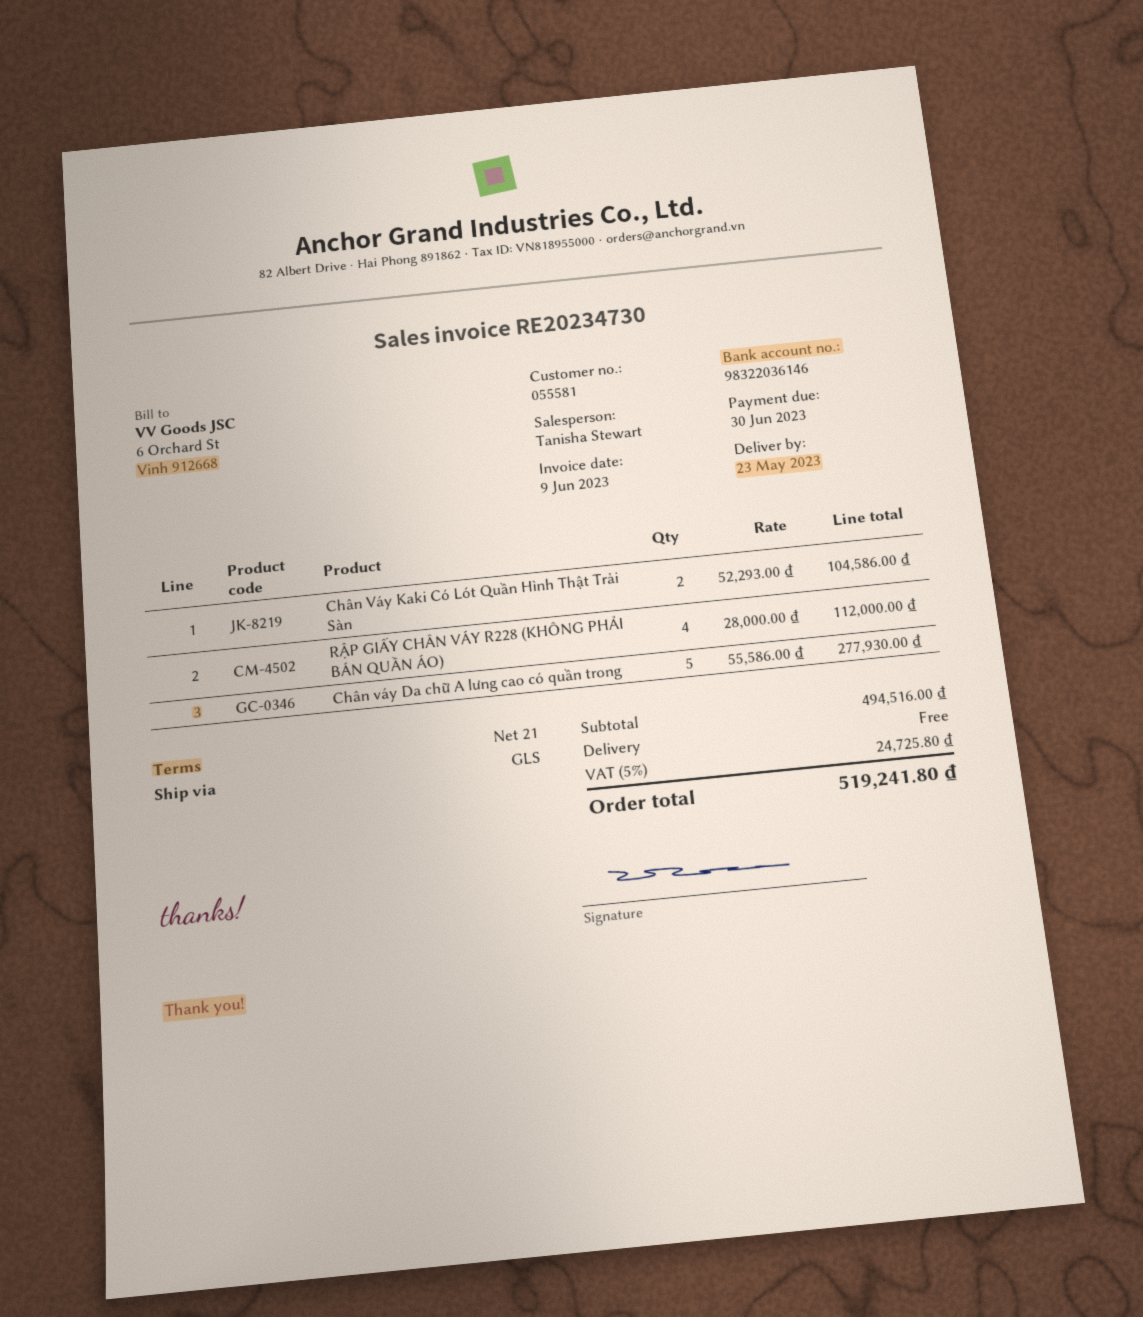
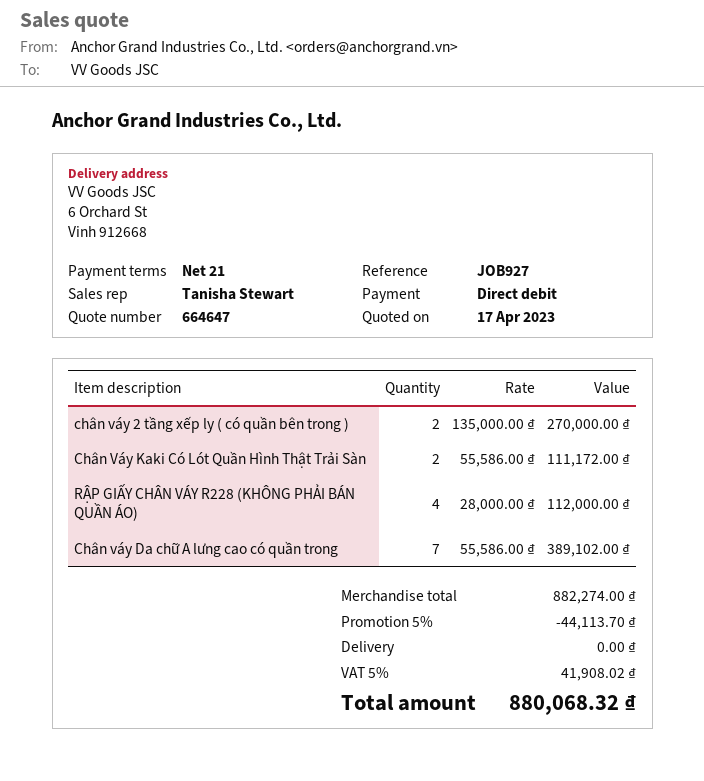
Chân Váy Kaki Có Lót Quần Hình Thật Trải Sàn: 2 x 52293.00 = 104586.00 -> 2 x 55586.00 = 111172.00
Chân váy Da chữ A lưng cao có quần trong: 5 x 55586.00 = 277930.00 -> 7 x 55586.00 = 389102.00
chân váy 2 tầng xếp ly ( có quần bên trong ): none -> 2 x 135000.00 = 270000.00
subtotal: 494516.00 -> 882274.00
discount: none -> 5% = 44113.70
tax: 5% = 24725.80 -> 5% = 41908.02
total: 519241.80 -> 880068.32

